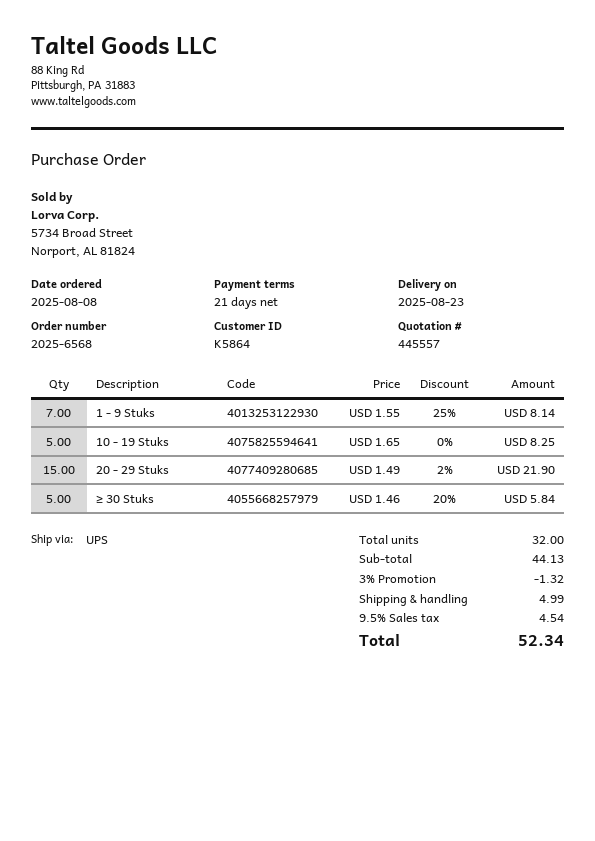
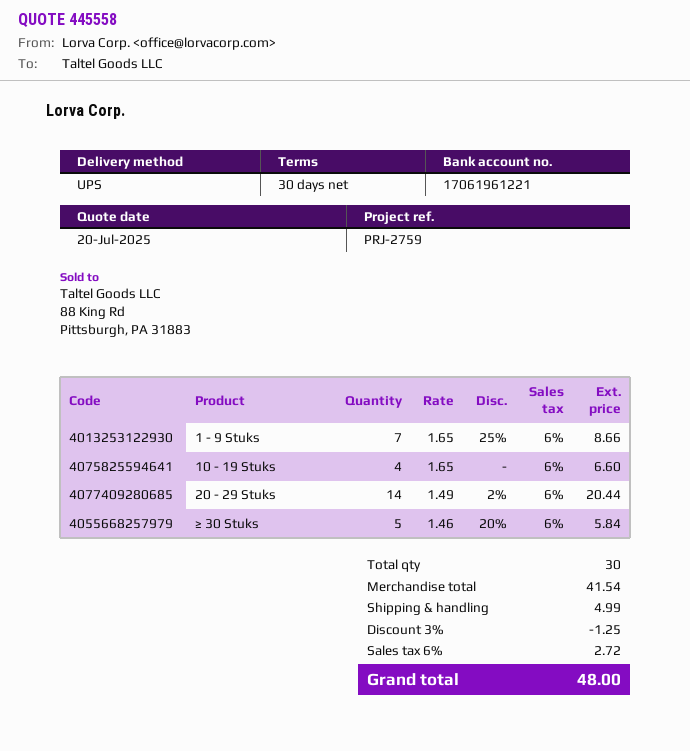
quote number: 445557 -> 445558
payment terms: 21 days -> 30 days
1 - 9 Stuks: 7 x 1.55 - 25% = 8.14 -> 7 x 1.65 - 25% = 8.66
10 - 19 Stuks: 5 x 1.65 = 8.25 -> 4 x 1.65 = 6.60
20 - 29 Stuks: 15 x 1.49 - 2% = 21.90 -> 14 x 1.49 - 2% = 20.44
total quantity: 32 -> 30
subtotal: 44.13 -> 41.54
discount: 3% = 1.32 -> 3% = 1.25
tax: 9.5% = 4.54 -> 6% = 2.72
total: 52.34 -> 48.00

